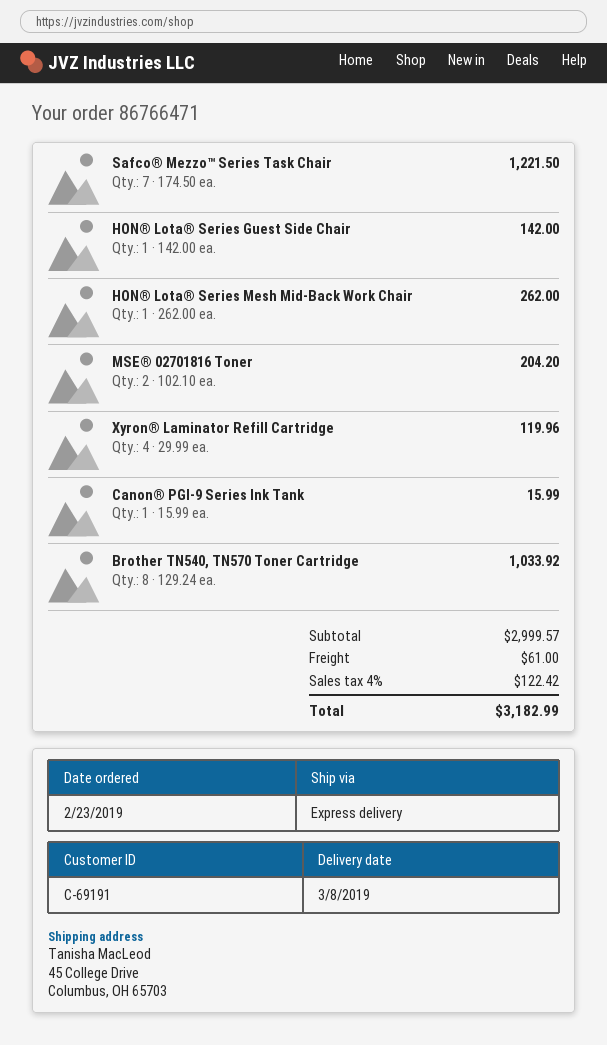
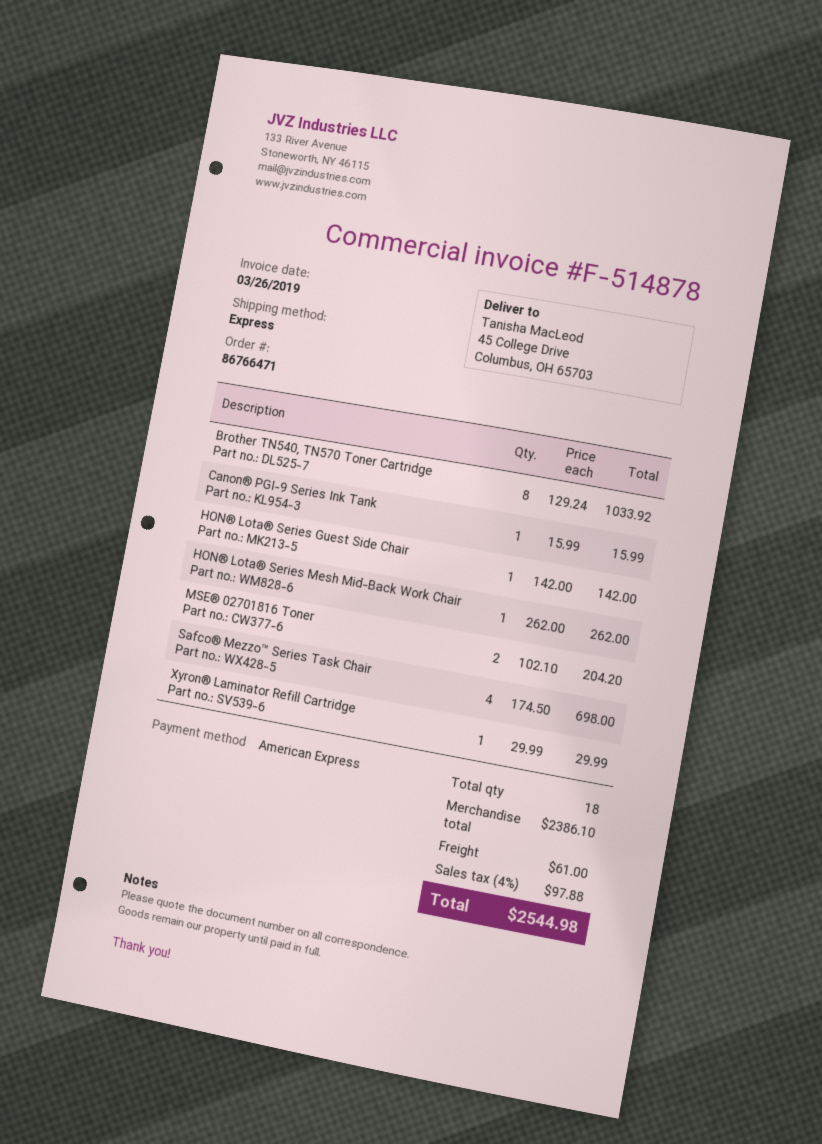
Safco® Mezzo™ Series Task Chair: 7 x 174.50 = 1221.50 -> 4 x 174.50 = 698.00
Xyron® Laminator Refill Cartridge: 4 x 29.99 = 119.96 -> 1 x 29.99 = 29.99
subtotal: 2999.57 -> 2386.10
tax: 4% = 122.42 -> 4% = 97.88
total: 3182.99 -> 2544.98

